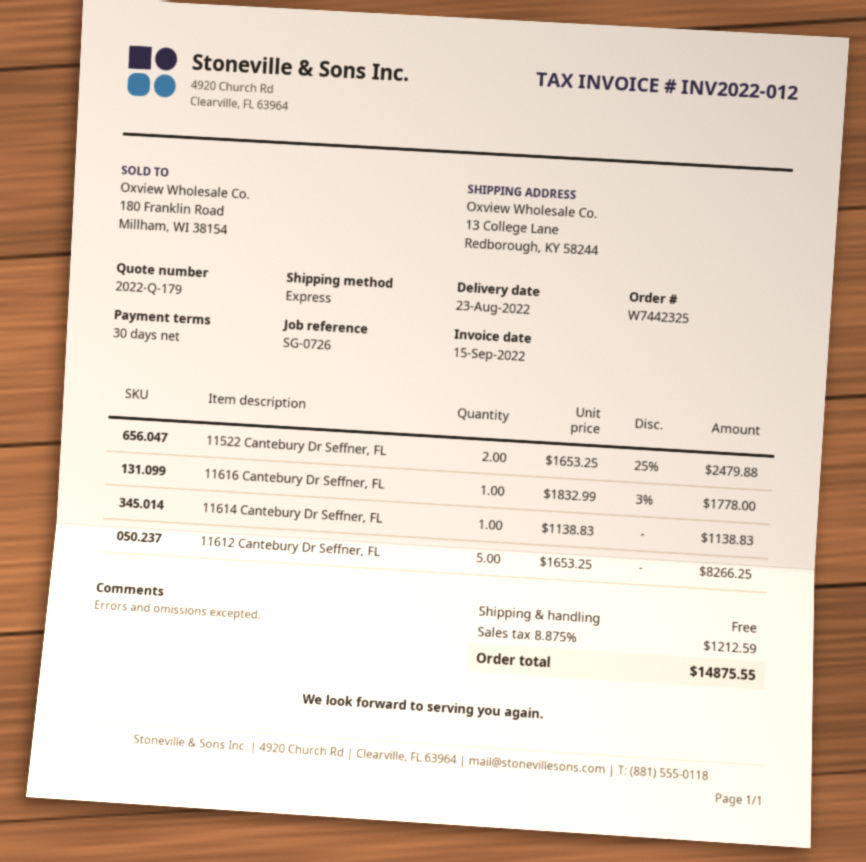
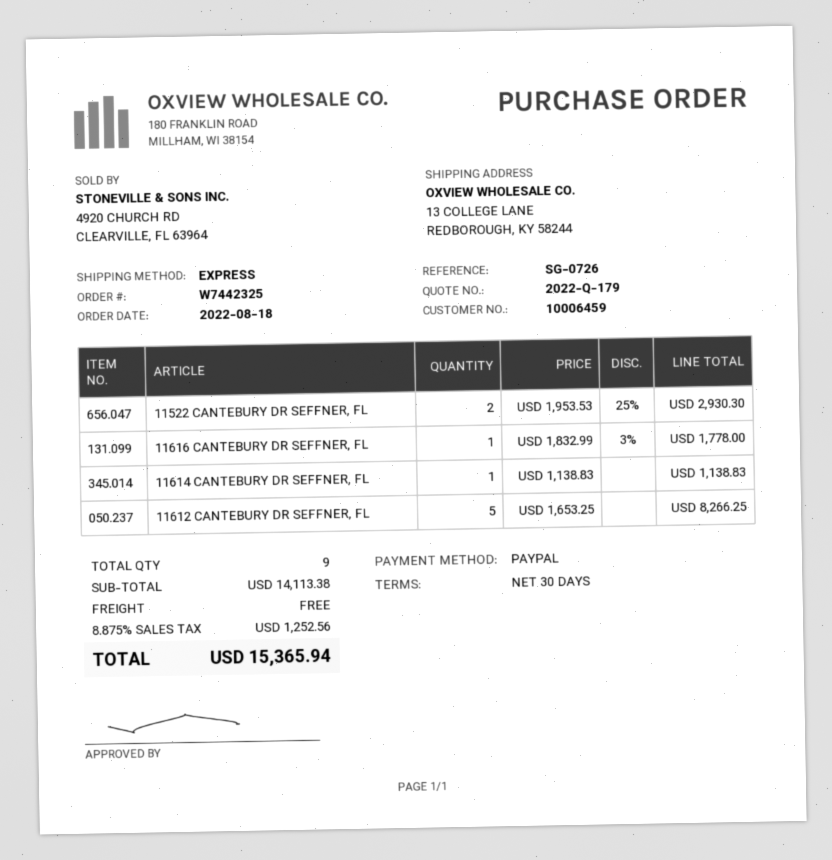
11522 Cantebury Dr Seffner, FL: 2 x 1653.25 - 25% = 2479.88 -> 2 x 1953.53 - 25% = 2930.30
tax: 8.875% = 1212.59 -> 8.875% = 1252.56
total: 14875.55 -> 15365.94

